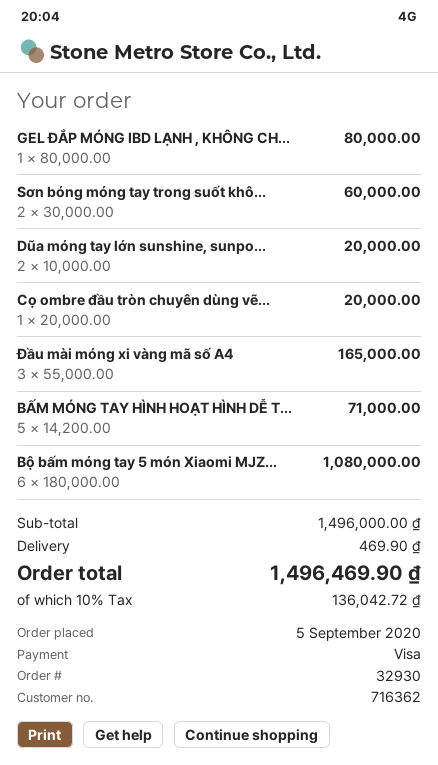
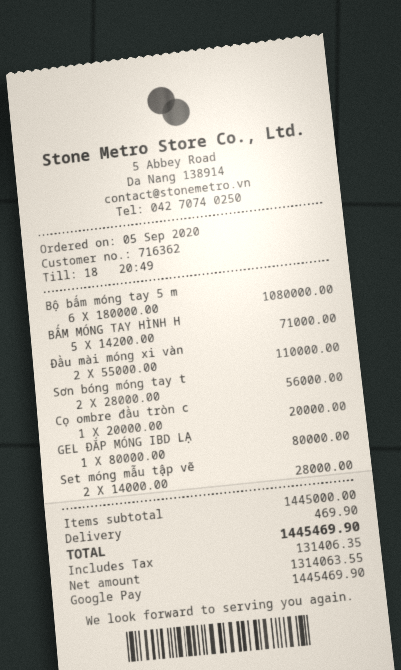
payment method: Visa -> Google Pay
Sơn bóng móng tay trong suốt khô...: 2 x 30000.00 = 60000.00 -> 2 x 28000.00 = 56000.00
Dũa móng tay lớn sunshine, sunpo...: 2 x 10000.00 = 20000.00 -> none
Đầu mài móng xi vàng mã số A4: 3 x 55000.00 = 165000.00 -> 2 x 55000.00 = 110000.00
Set móng mẫu tập vẽ: none -> 2 x 14000.00 = 28000.00
subtotal: 1496000.00 -> 1445000.00
tax: 136042.72 -> 131406.35
total: 1496469.90 -> 1445469.90

